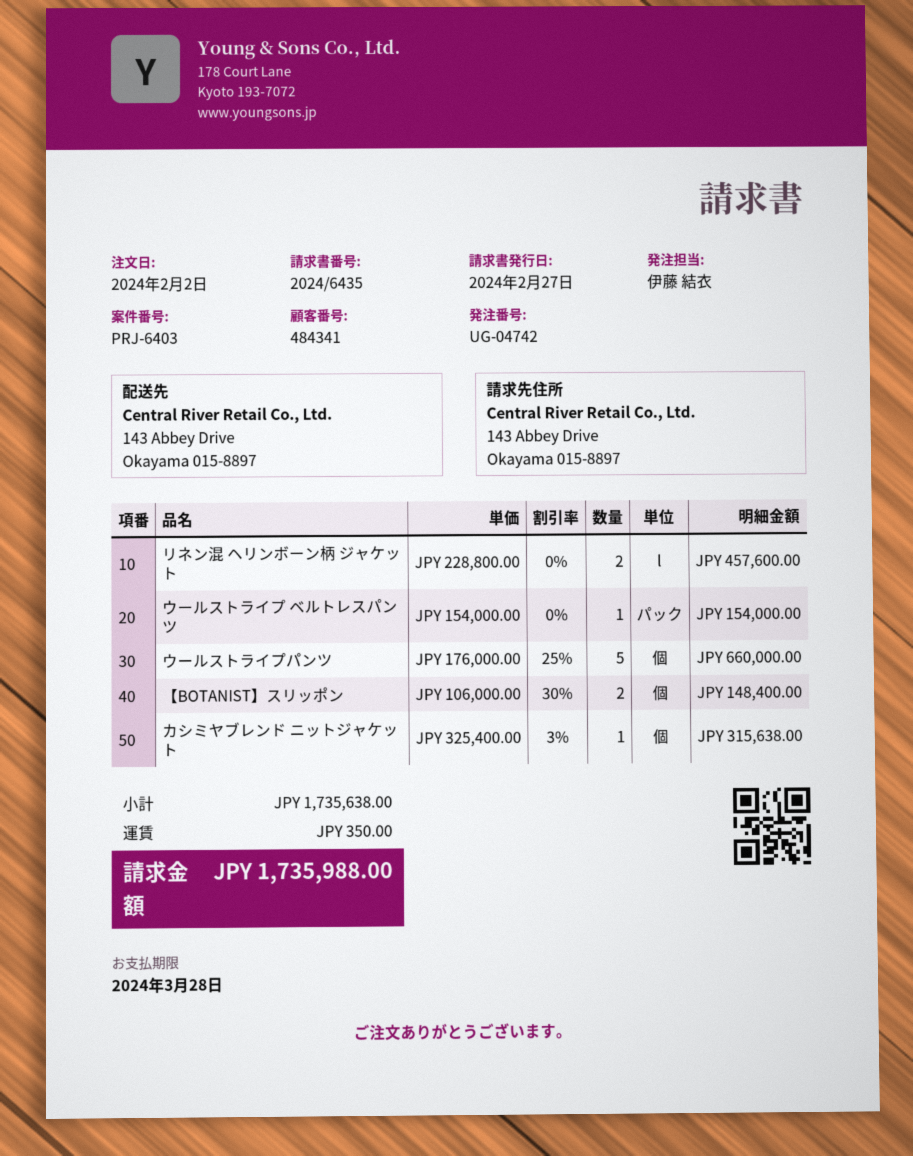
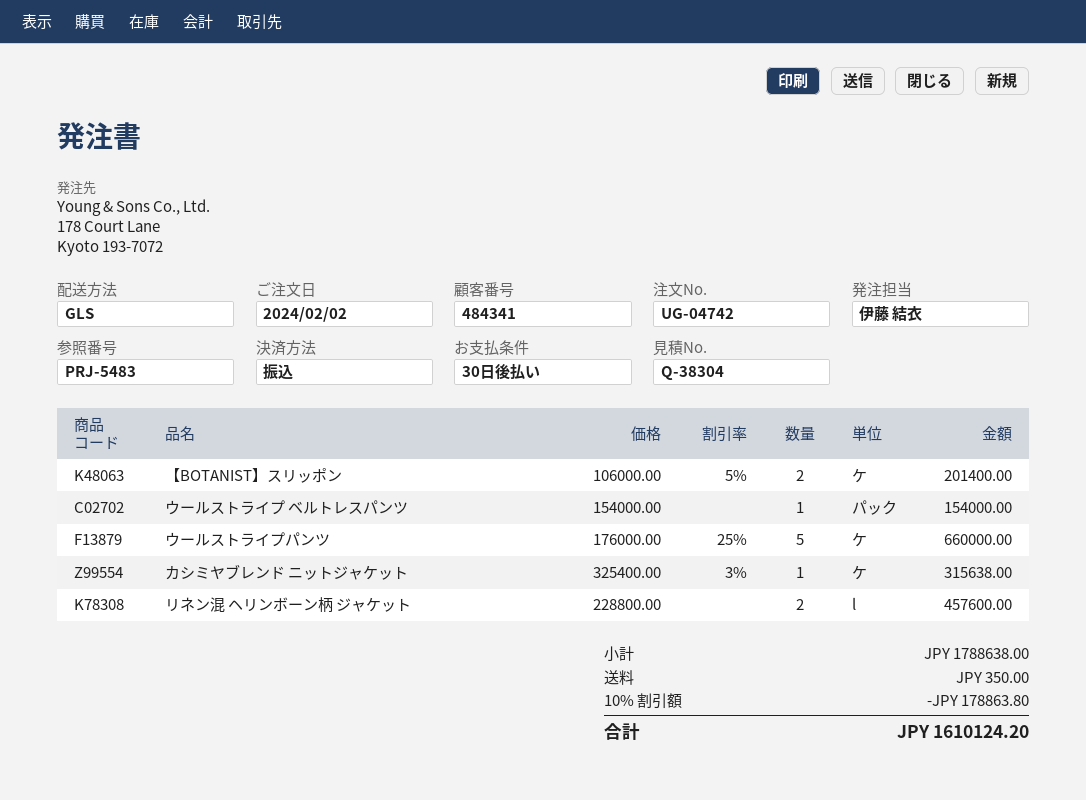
reference: PRJ-6403 -> PRJ-5483
【BOTANIST】スリッポン: 2 x 106000.00 - 30% = 148400.00 -> 2 x 106000.00 - 5% = 201400.00
subtotal: 1735638.00 -> 1788638.00
discount: none -> 10% = 178863.80
total: 1735988.00 -> 1610124.20

